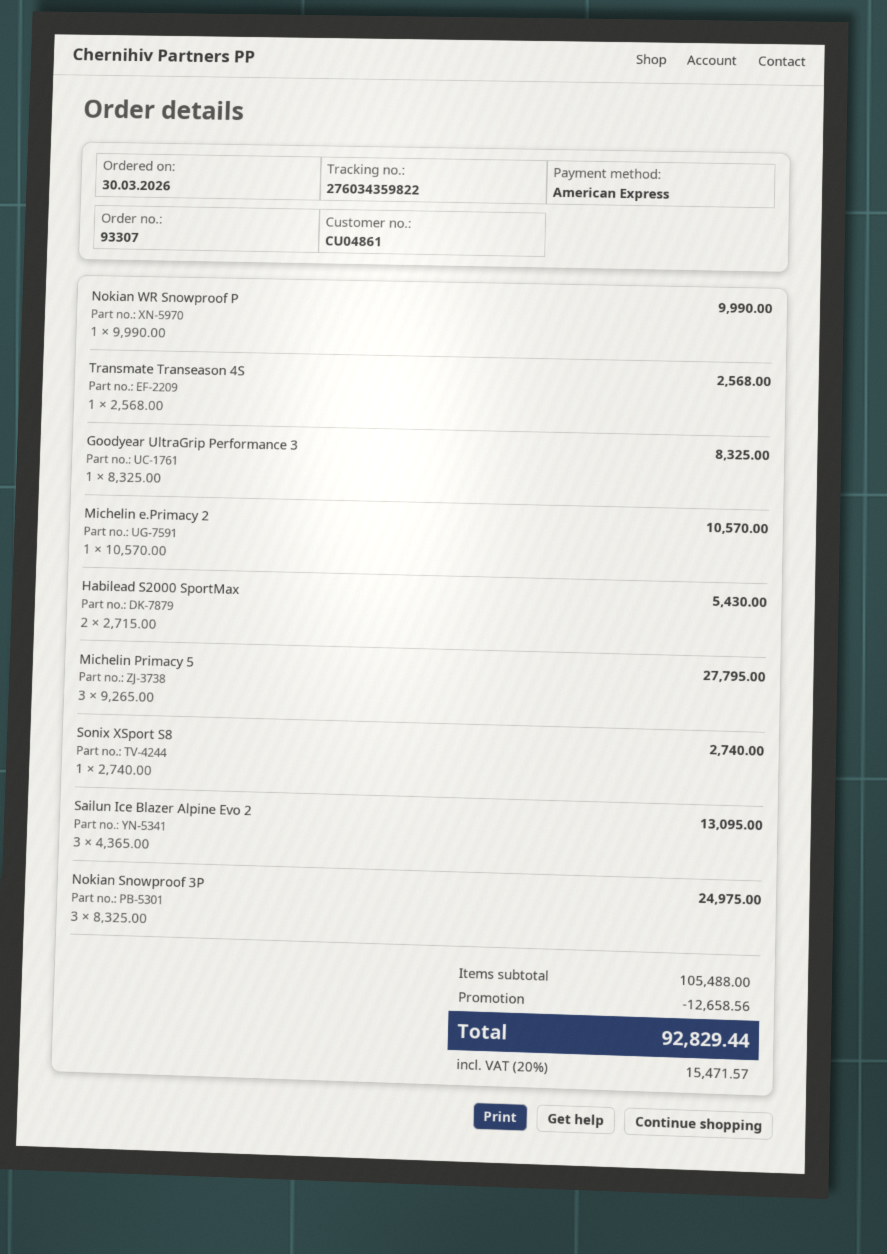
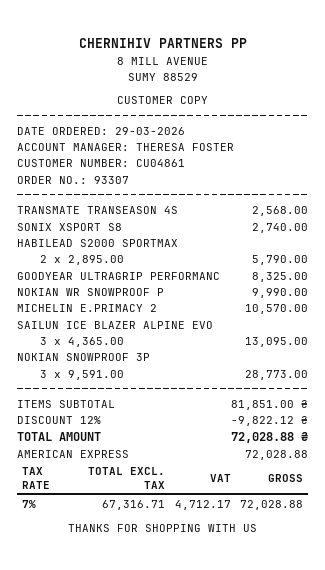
order date: 2026-03-30 -> 2026-03-29
Habilead S2000 SportMax: 2 x 2715.00 = 5430.00 -> 2 x 2895.00 = 5790.00
Michelin Primacy 5: 3 x 9265.00 = 27795.00 -> none
Nokian Snowproof 3P: 3 x 8325.00 = 24975.00 -> 3 x 9591.00 = 28773.00
subtotal: 105488.00 -> 81851.00
discount: 12658.56 -> 9822.12
tax: 20% = 15471.57 -> 7% = 4712.17
total: 92829.44 -> 72028.88

